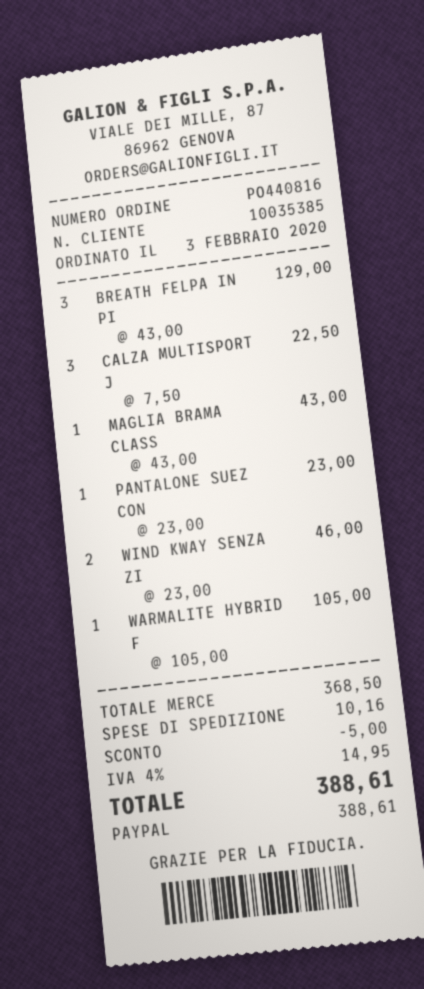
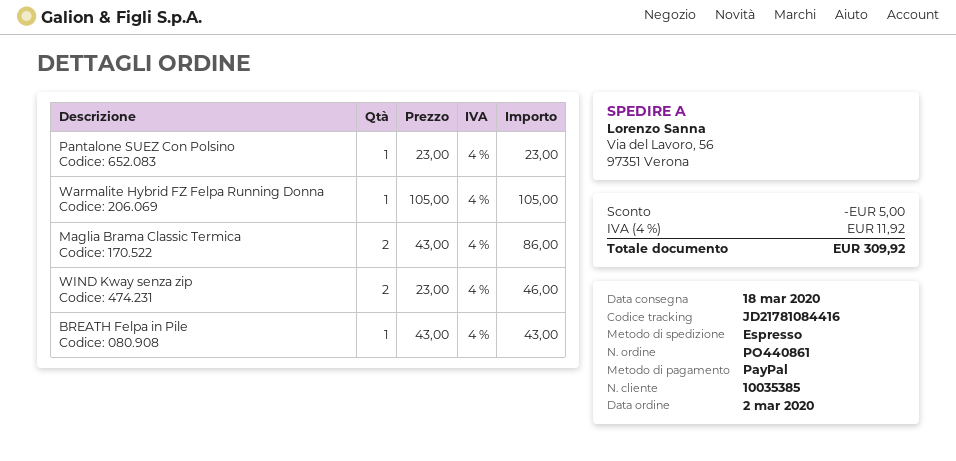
order number: PO440816 -> PO440861
order date: 2020-02-03 -> 2020-03-02
BREATH FELPA IN PI: 3 x 43.00 = 129.00 -> 1 x 43.00 = 43.00
CALZA MULTISPORT J: 3 x 7.50 = 22.50 -> none
MAGLIA BRAMA CLASS: 1 x 43.00 = 43.00 -> 2 x 43.00 = 86.00
shipping: 10.16 -> none
tax: 4% = 14.95 -> 4% = 11.92
total: 388.61 -> 309.92

